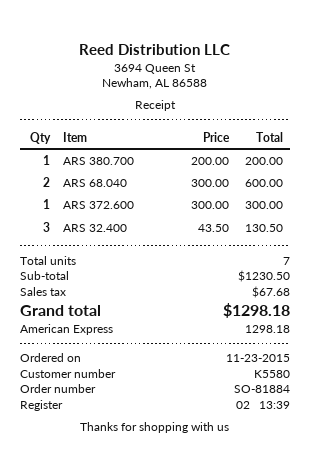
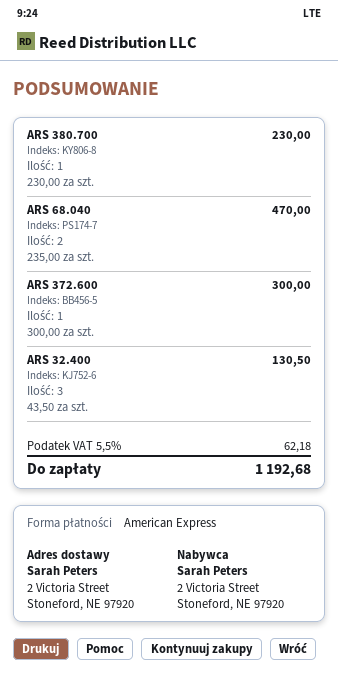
ARS 380.700: 1 x 200.00 = 200.00 -> 1 x 230.00 = 230.00
ARS 68.040: 2 x 300.00 = 600.00 -> 2 x 235.00 = 470.00
tax: 67.68 -> 62.18
total: 1298.18 -> 1192.68

